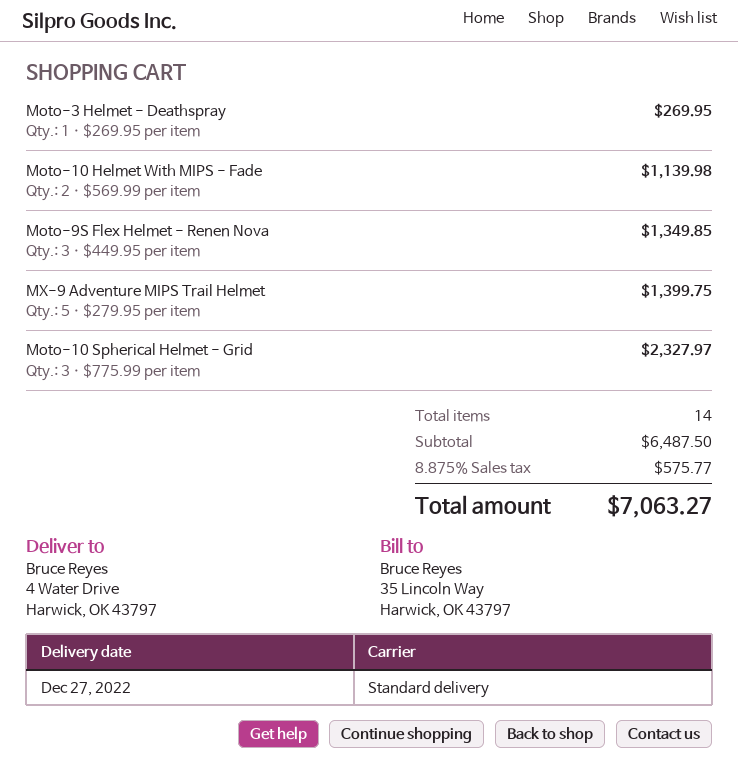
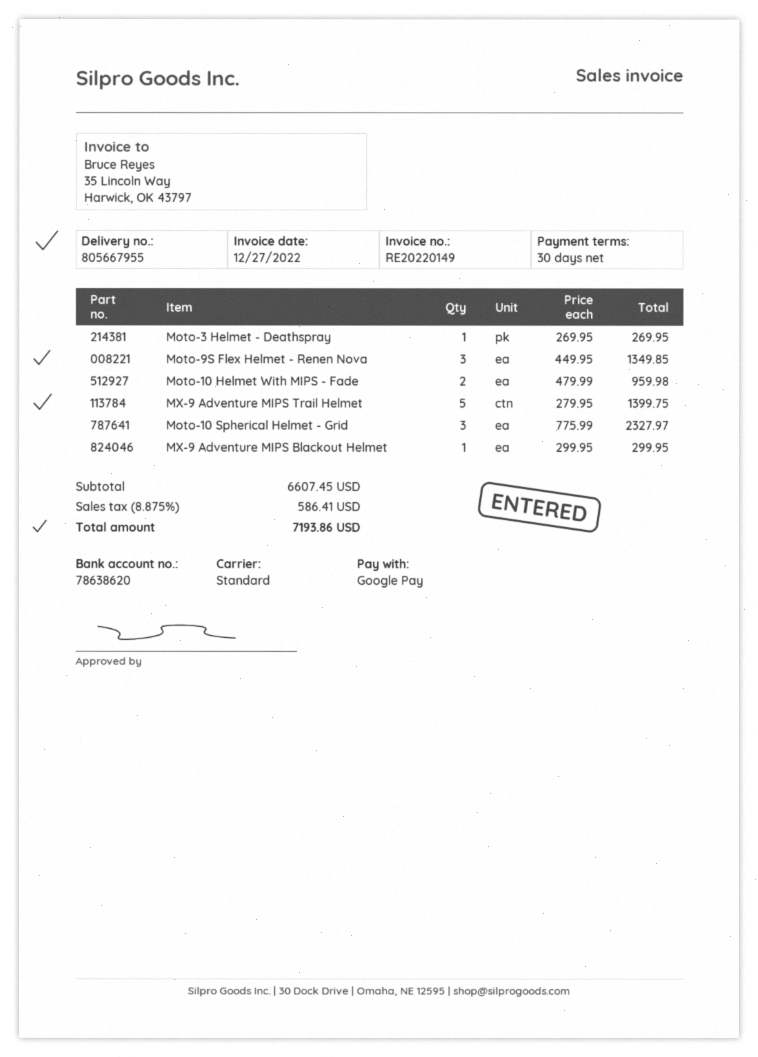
Moto-10 Helmet With MIPS - Fade: 2 x 569.99 = 1139.98 -> 2 x 479.99 = 959.98
MX-9 Adventure MIPS Blackout Helmet: none -> 1 x 299.95 = 299.95
subtotal: 6487.50 -> 6607.45
tax: 8.875% = 575.77 -> 8.875% = 586.41
total: 7063.27 -> 7193.86

